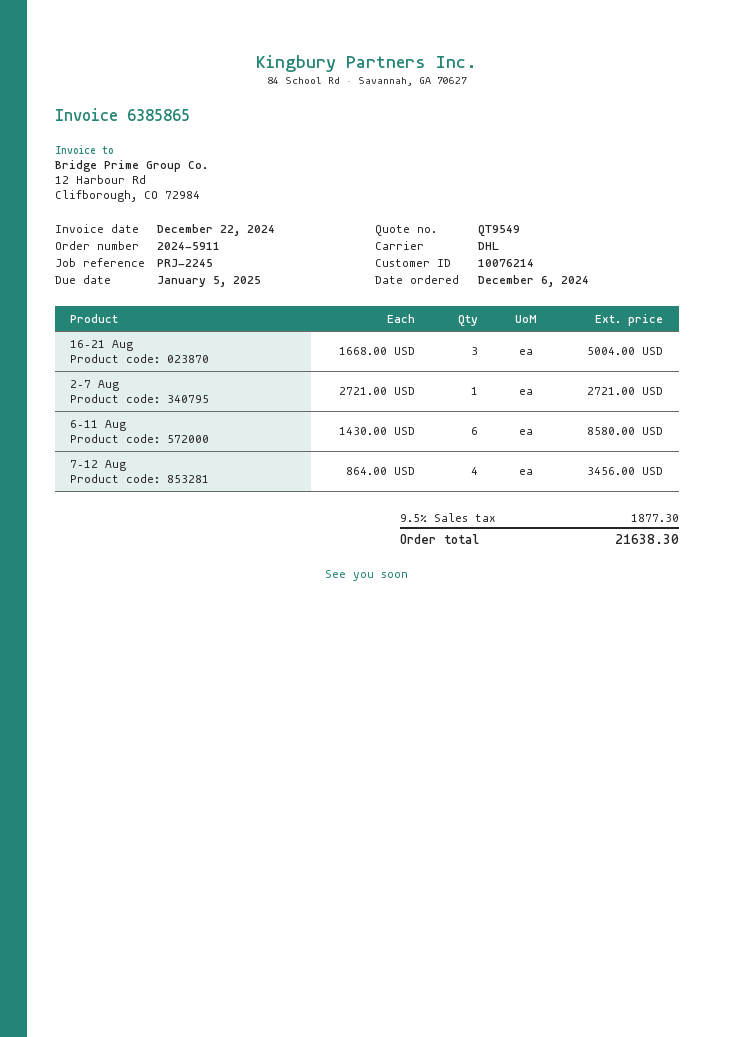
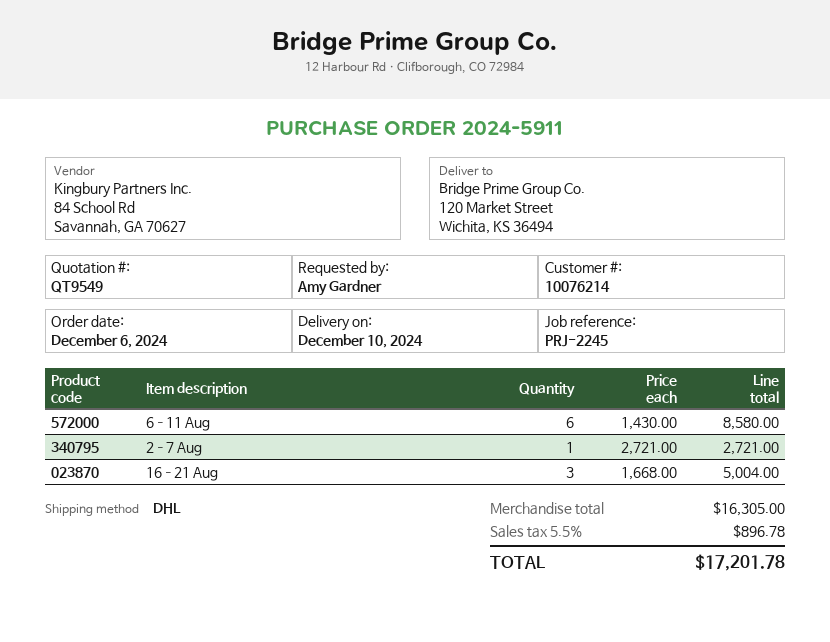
7–12 Aug: 4 x 864.00 = 3456.00 -> none
tax: 9.5% = 1877.30 -> 5.5% = 896.78
total: 21638.30 -> 17201.78

